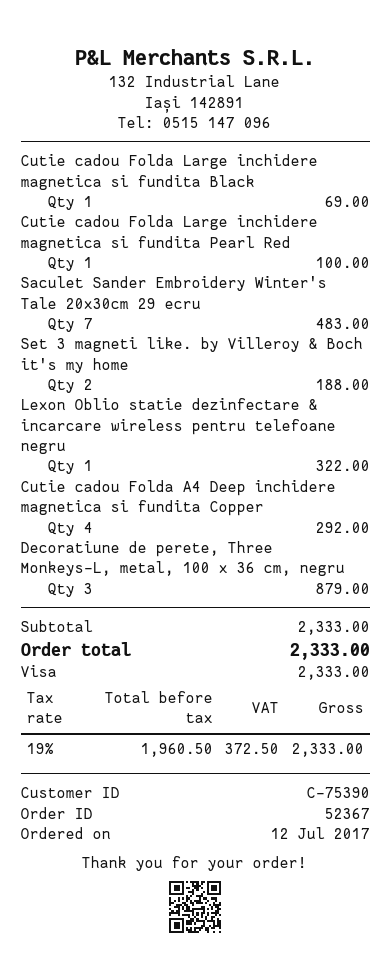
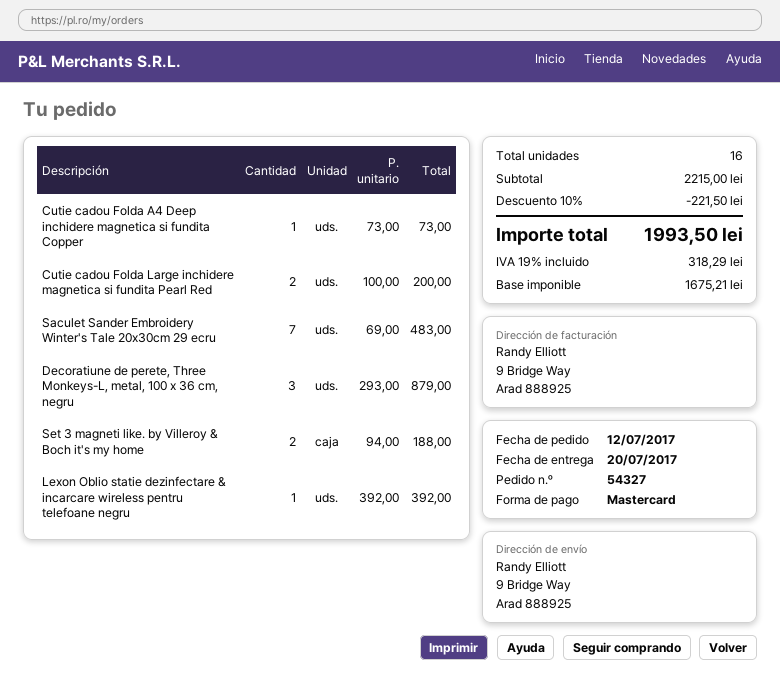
order number: 52367 -> 54327
payment method: Visa -> Mastercard
Cutie cadou Folda Large inchidere magnetica si fundita Black: 1 for 69.00 -> none
Cutie cadou Folda Large inchidere magnetica si fundita Pearl Red: 1 for 100.00 -> 2 for 200.00
Lexon Oblio statie dezinfectare & incarcare wireless pentru telefoane negru: 1 for 322.00 -> 1 for 392.00
Cutie cadou Folda A4 Deep inchidere magnetica si fundita Copper: 4 for 292.00 -> 1 for 73.00
subtotal: 2333.00 -> 2215.00
discount: none -> 10% = 221.50
net: 1960.50 -> 1675.21
tax: 19% = 372.50 -> 19% = 318.29
total: 2333.00 -> 1993.50

